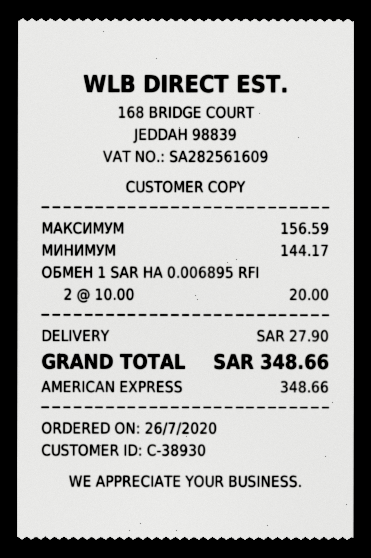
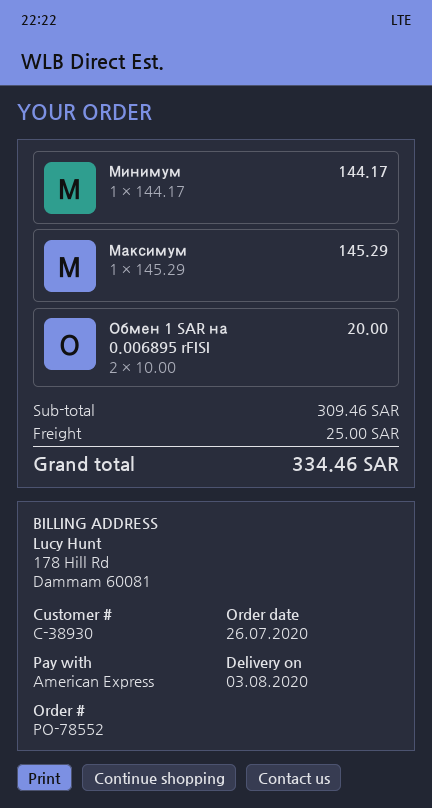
МАКСИМУМ: 1 x 156.59 = 156.59 -> 1 x 145.29 = 145.29
shipping: 27.90 -> 25.00
total: 348.66 -> 334.46

